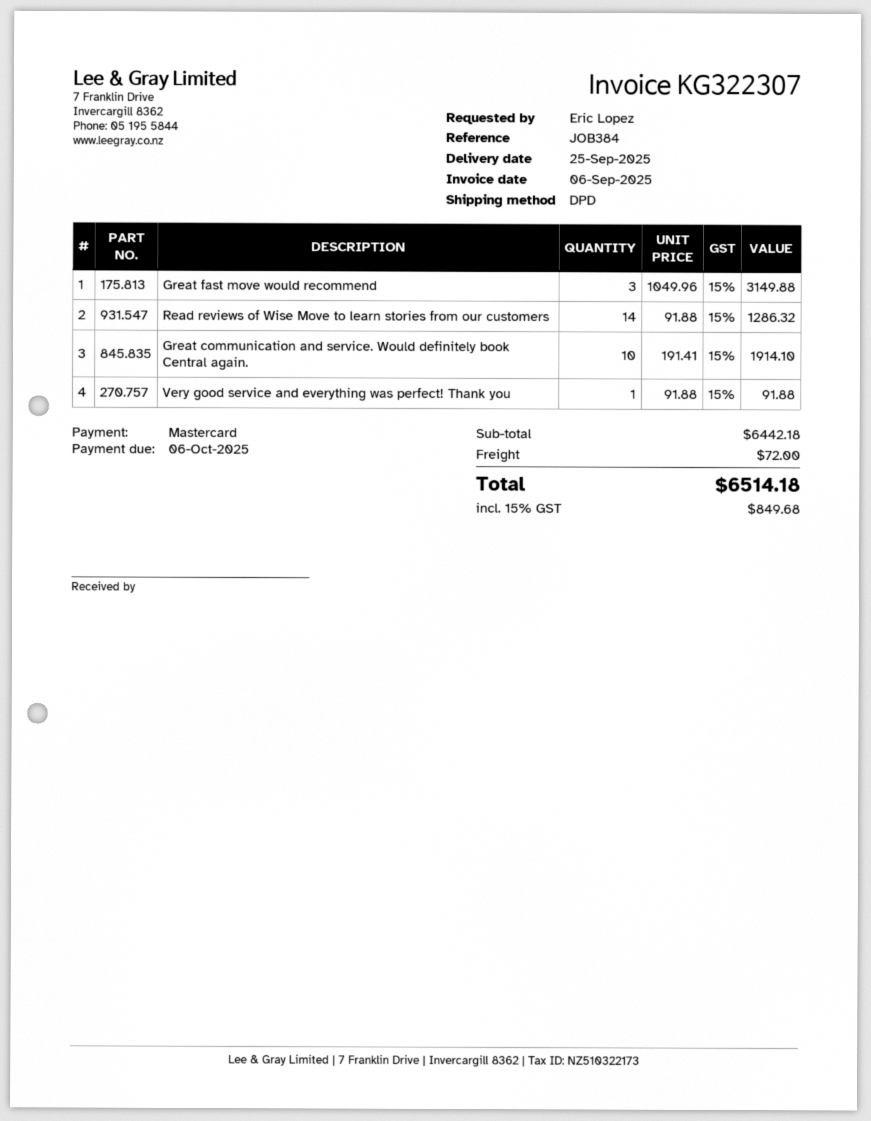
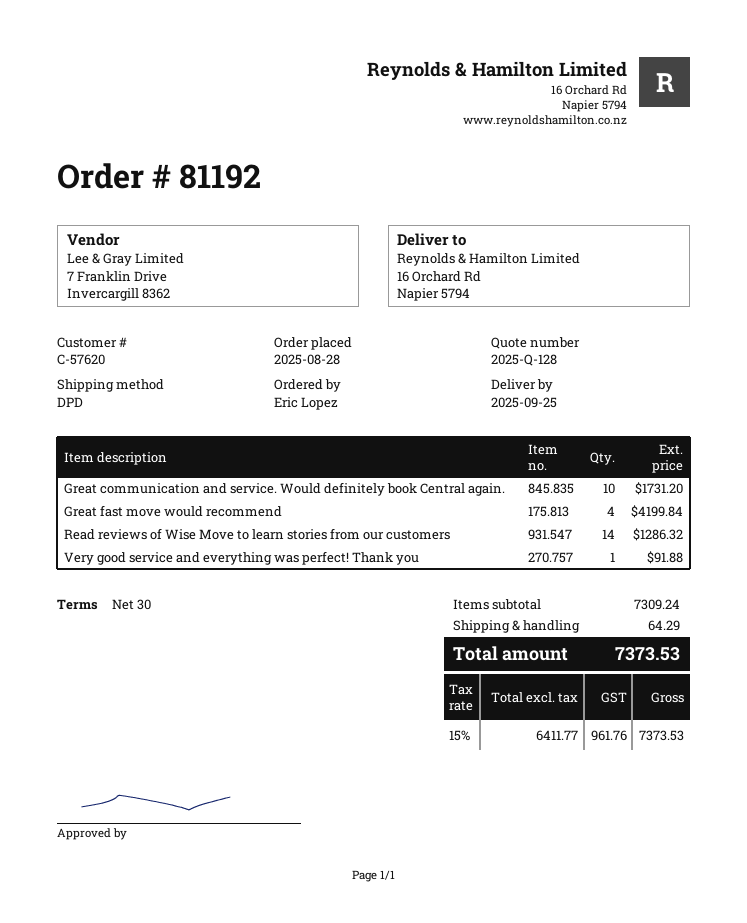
Great fast move would recommend: 3 for 3149.88 -> 4 for 4199.84
Great communication and service. Would definitely book Central again.: 10 for 1914.10 -> 10 for 1731.20
subtotal: 6442.18 -> 7309.24
shipping: 72.00 -> 64.29
tax: 15% = 849.68 -> 15% = 961.76
total: 6514.18 -> 7373.53

